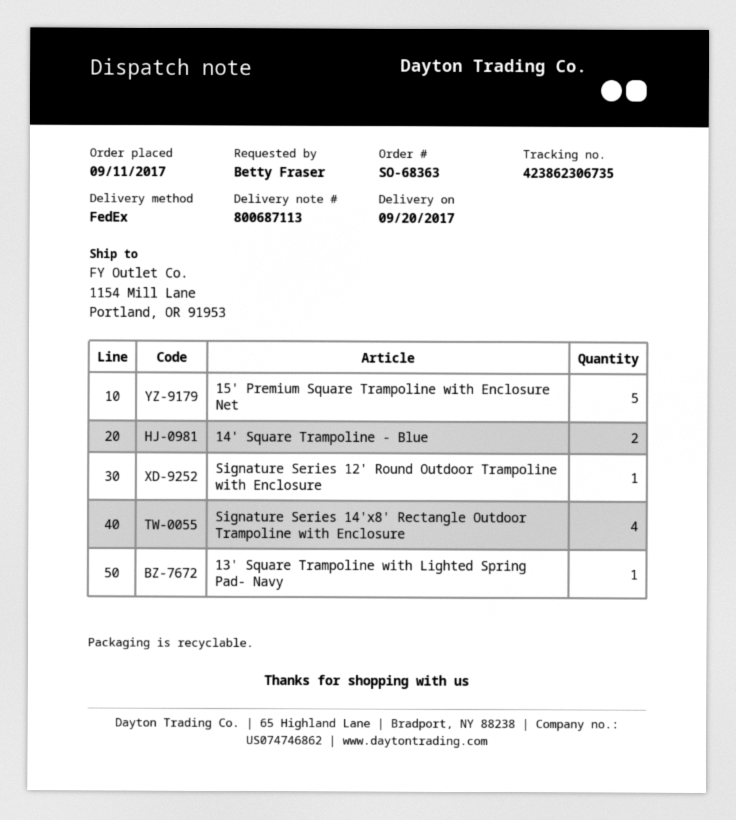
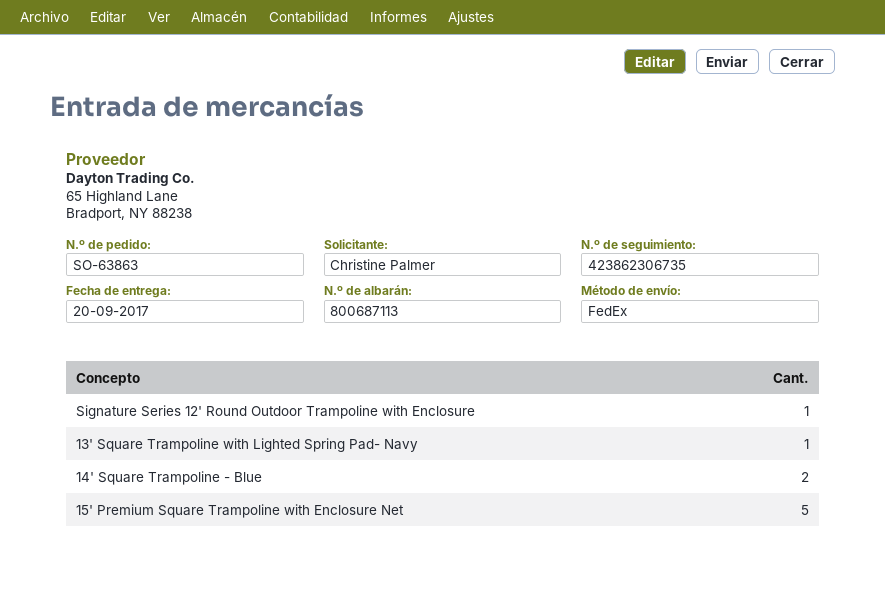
order number: SO-68363 -> SO-63863
ordered by: Betty Fraser -> Christine Palmer
Signature Series 14'x8' Rectangle Outdoor Trampoline with Enclosure: 4 -> none

